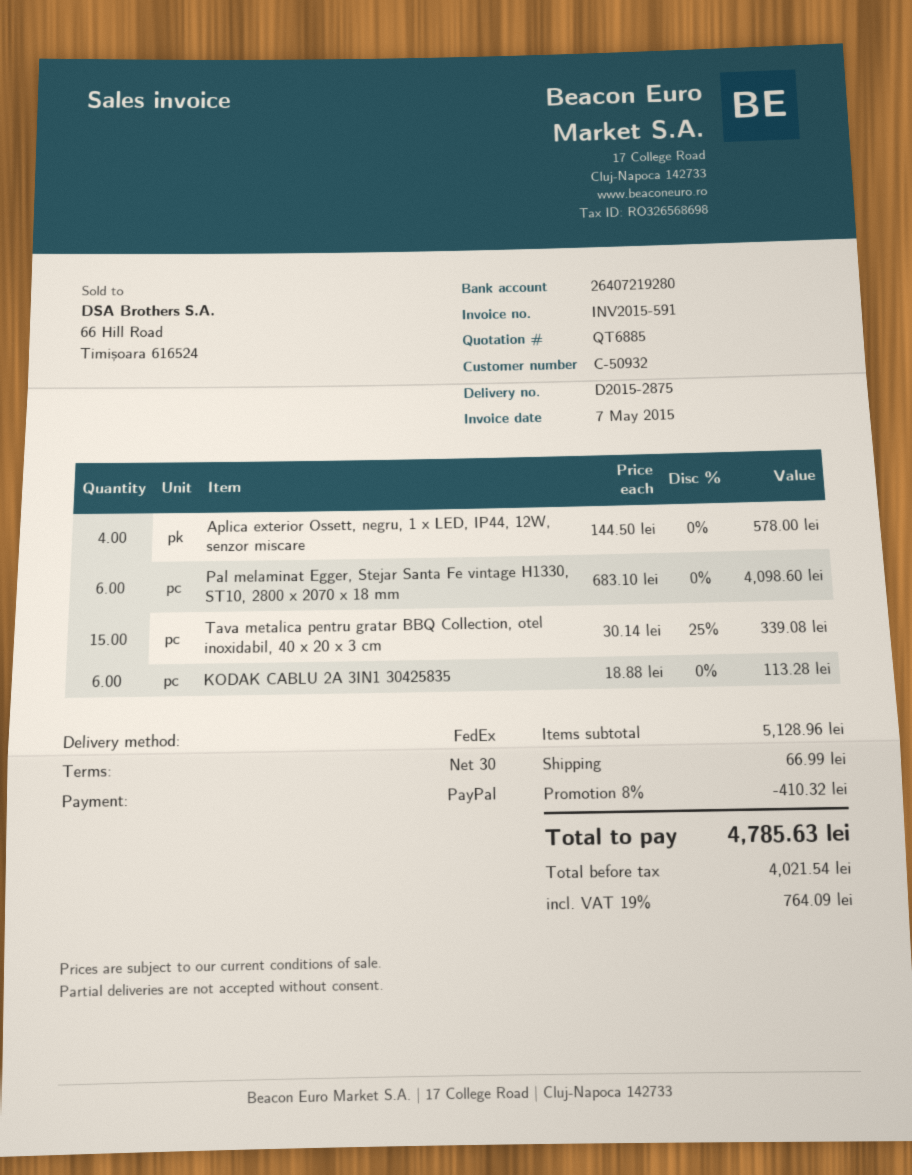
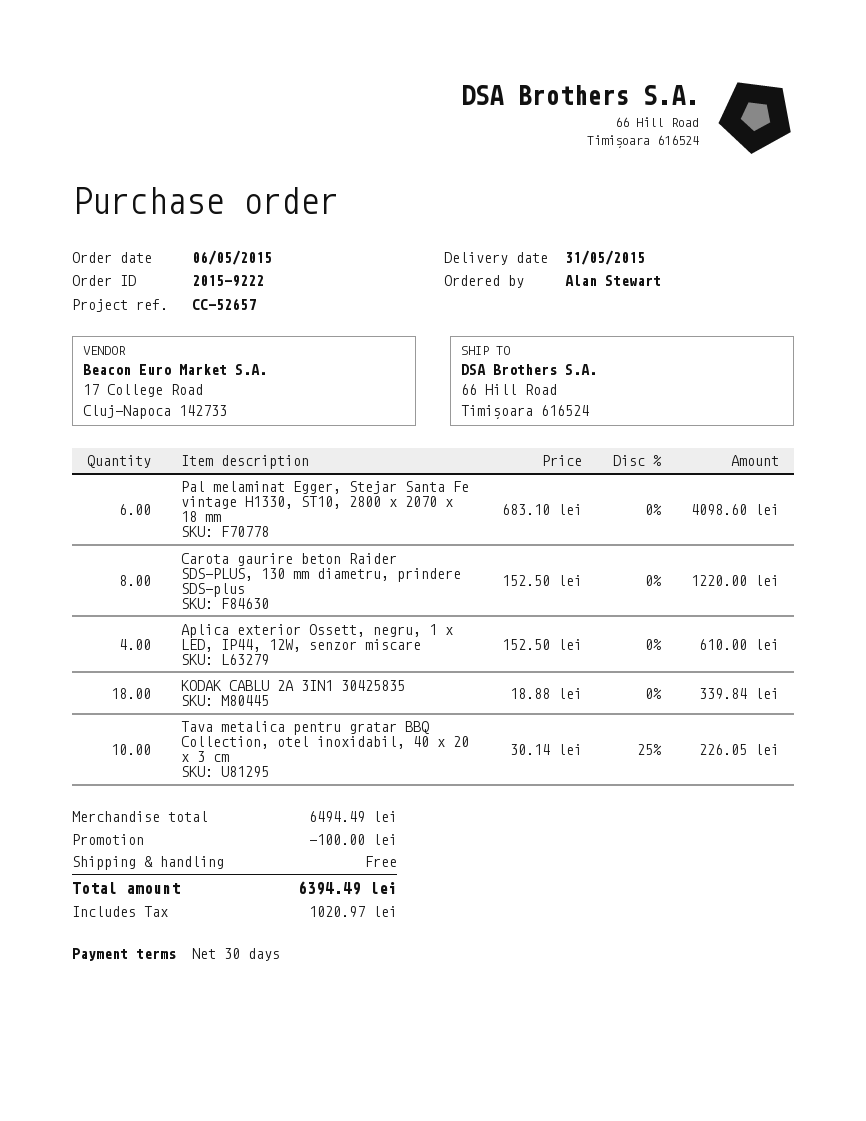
Aplica exterior Ossett, negru, 1 x LED, IP44, 12W, senzor miscare: 4 x 144.50 = 578.00 -> 4 x 152.50 = 610.00
Tava metalica pentru gratar BBQ Collection, otel inoxidabil, 40 x 20 x 3 cm: 15 x 30.14 - 25% = 339.08 -> 10 x 30.14 - 25% = 226.05
KODAK CABLU 2A 3IN1 30425835: 6 x 18.88 = 113.28 -> 18 x 18.88 = 339.84
Carota gaurire beton Raider SDS-PLUS, 130 mm diametru, prindere SDS-plus: none -> 8 x 152.50 = 1220.00
subtotal: 5128.96 -> 6494.49
discount: 410.32 -> 100.00
shipping: 66.99 -> 0.00
tax: 764.09 -> 1020.97
total: 4785.63 -> 6394.49

